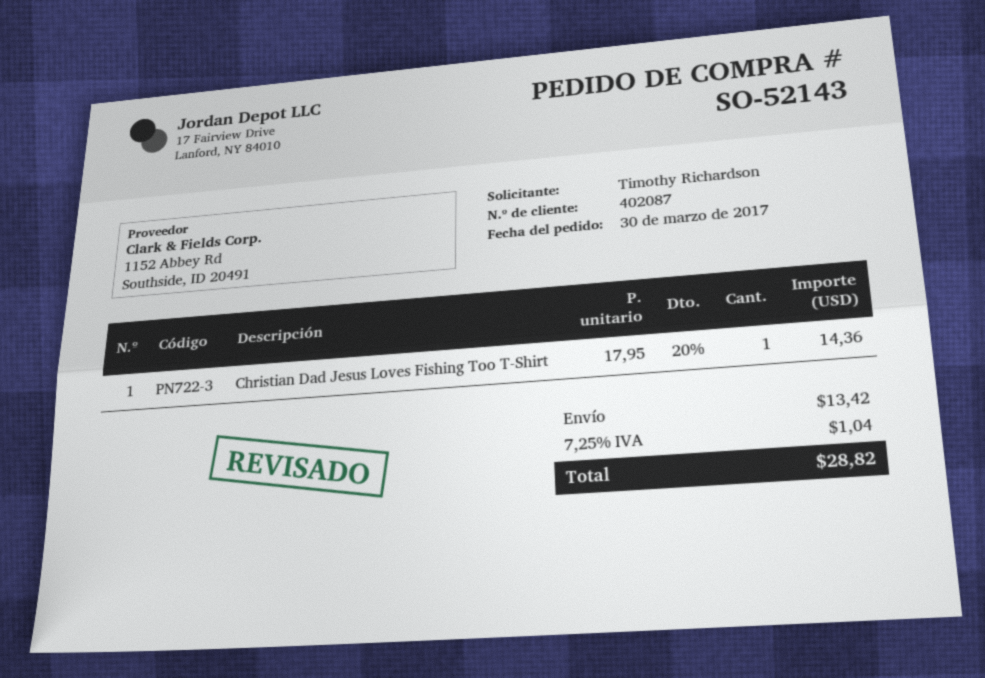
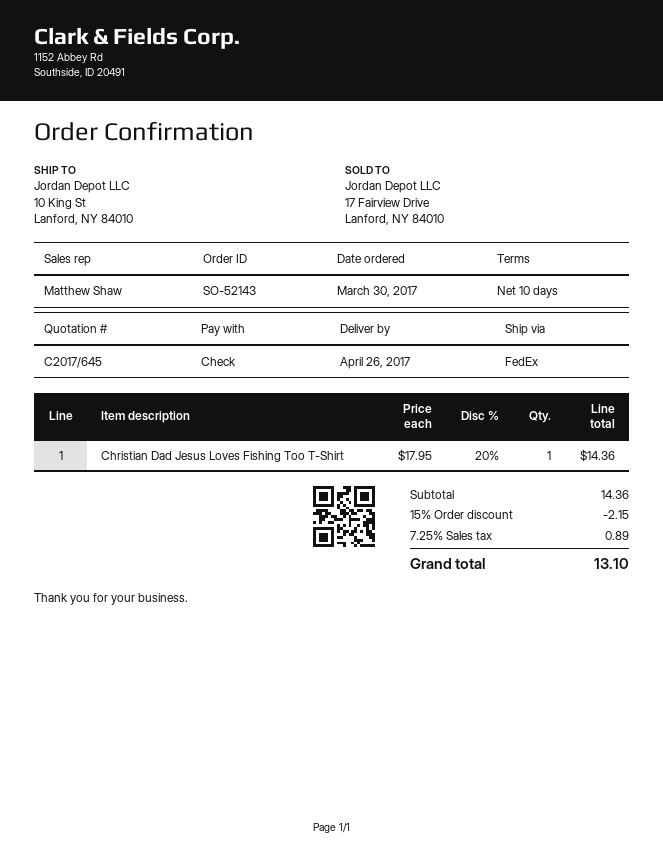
discount: none -> 15% = 2.15
shipping: 13.42 -> none
tax: 7.25% = 1.04 -> 7.25% = 0.89
total: 28.82 -> 13.10

